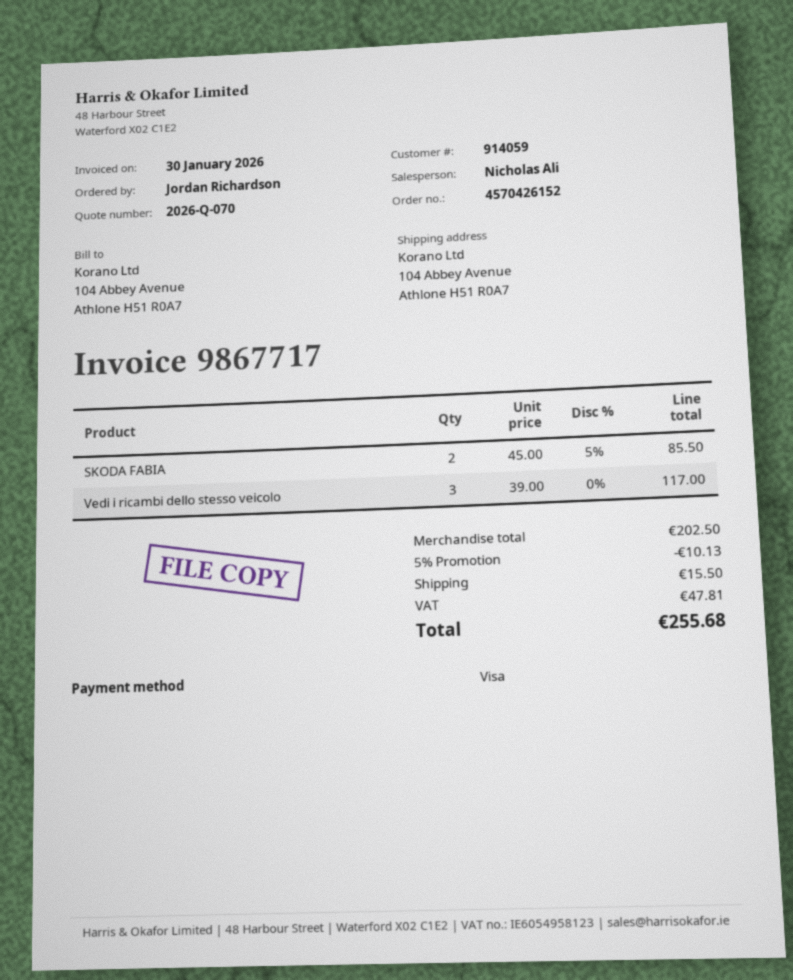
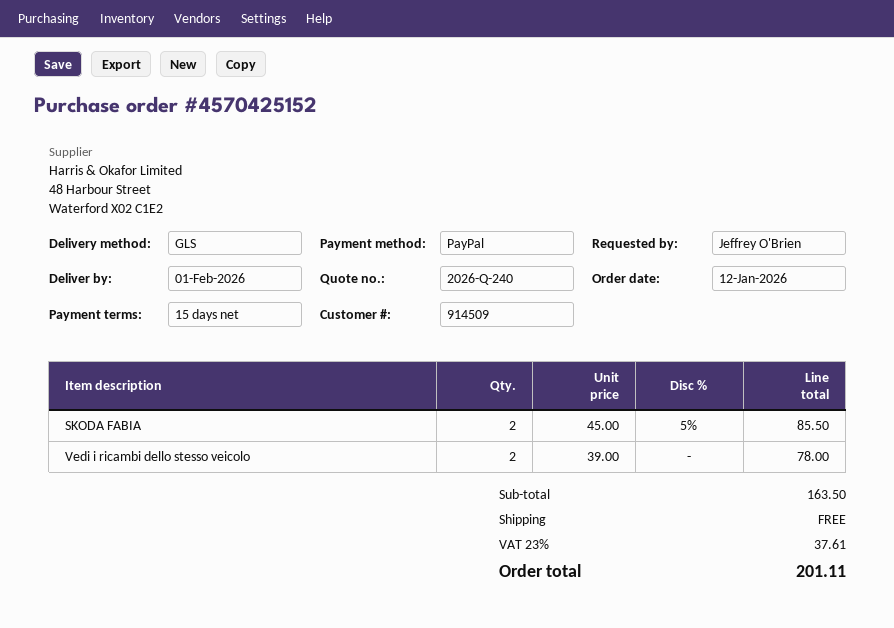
quote number: 2026-Q-070 -> 2026-Q-240
order number: 4570426152 -> 4570425152
customer number: 914059 -> 914509
ordered by: Jordan Richardson -> Jeffrey O'Brien
payment method: Visa -> PayPal
Vedi i ricambi dello stesso veicolo: 3 x 39.00 = 117.00 -> 2 x 39.00 = 78.00
subtotal: 202.50 -> 163.50
discount: 5% = 10.13 -> none
shipping: 15.50 -> 0.00
tax: 47.81 -> 37.61
total: 255.68 -> 201.11

